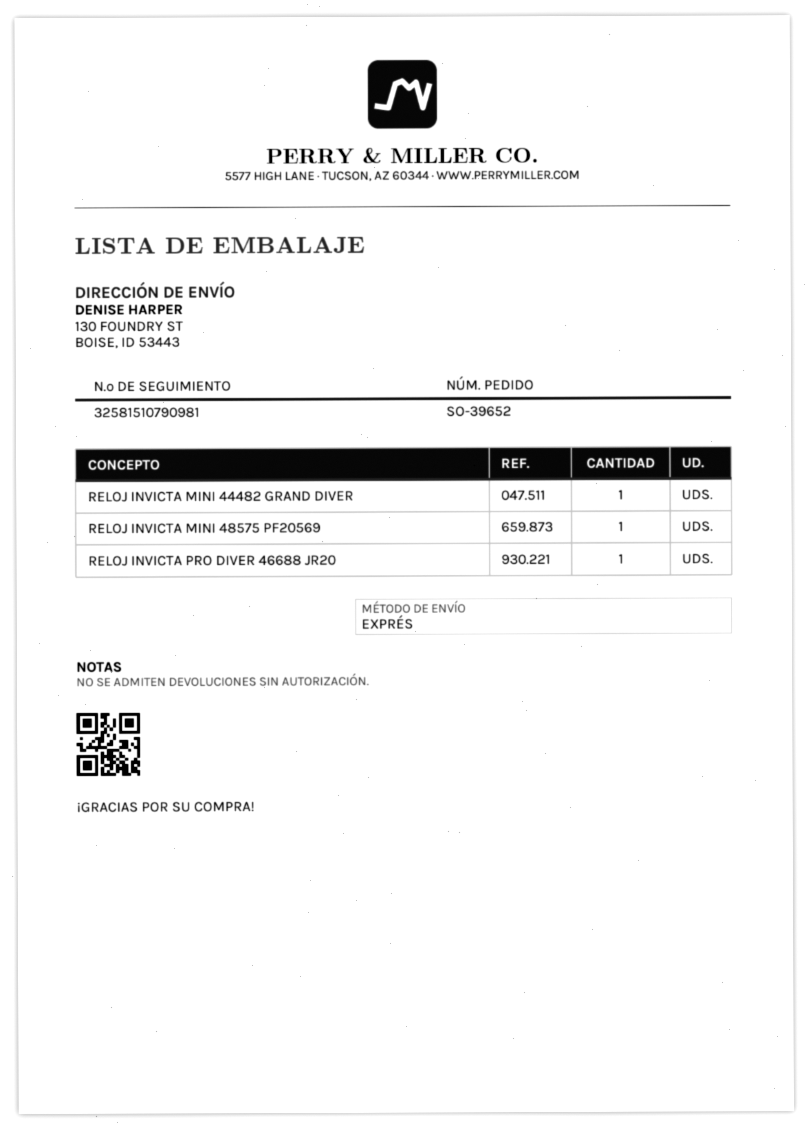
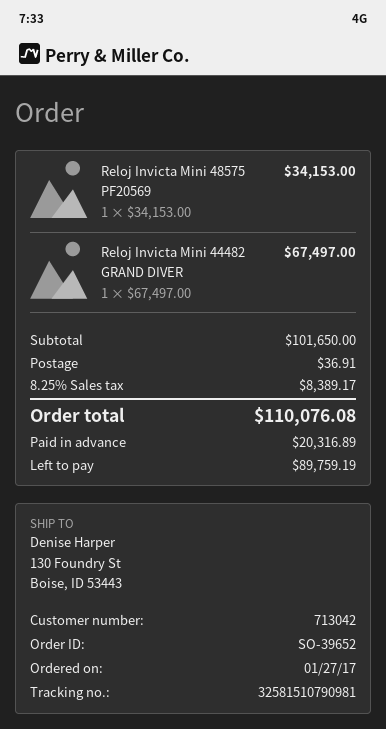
RELOJ INVICTA PRO DIVER 46688 JR20: 1 -> none

